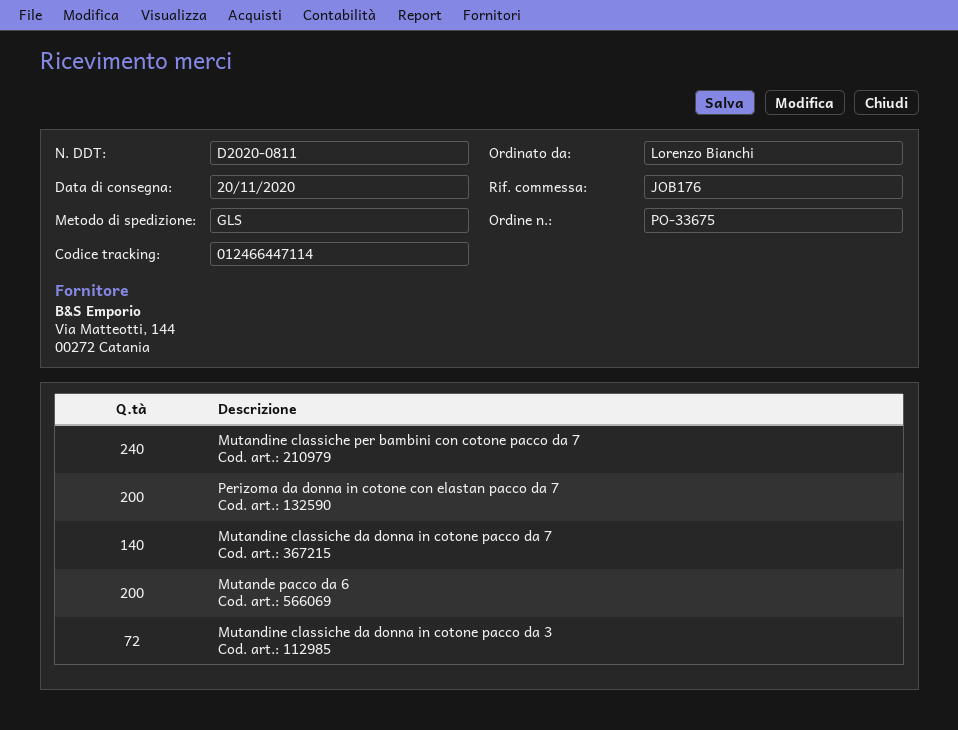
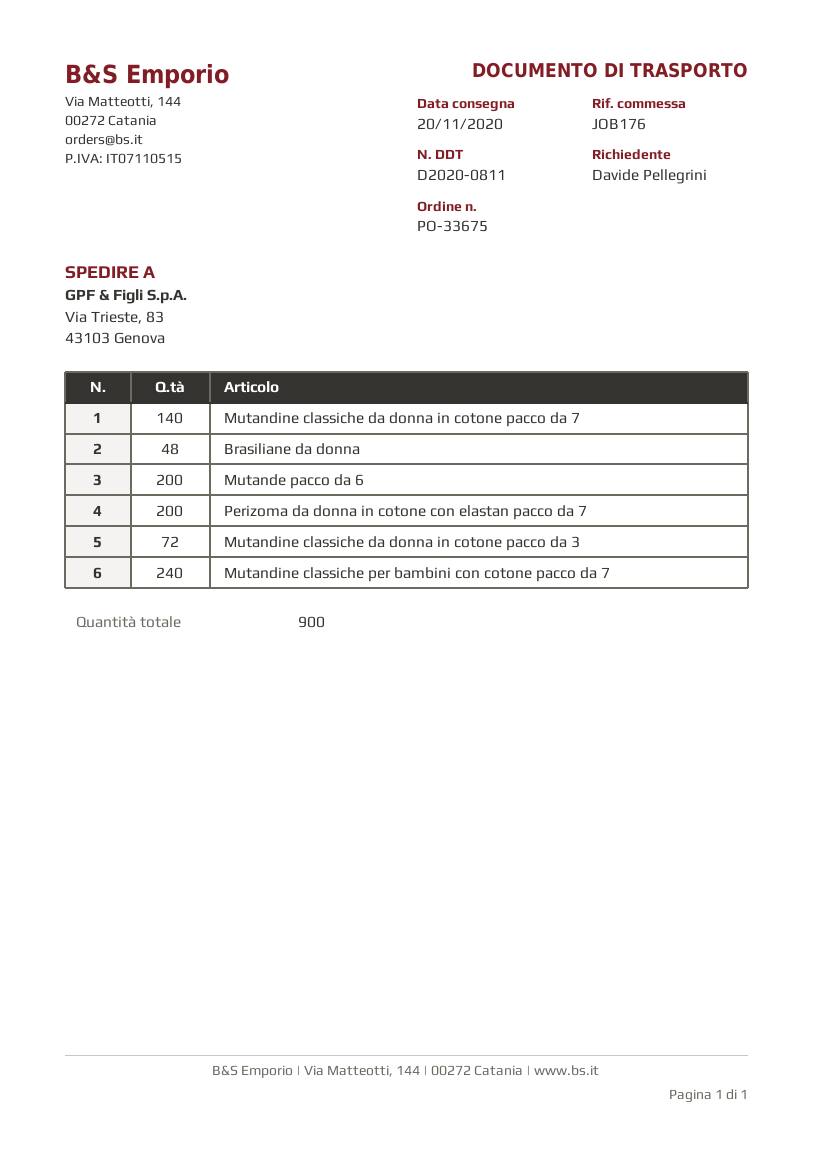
ordered by: Lorenzo Bianchi -> Davide Pellegrini
Brasiliane da donna: none -> 48

